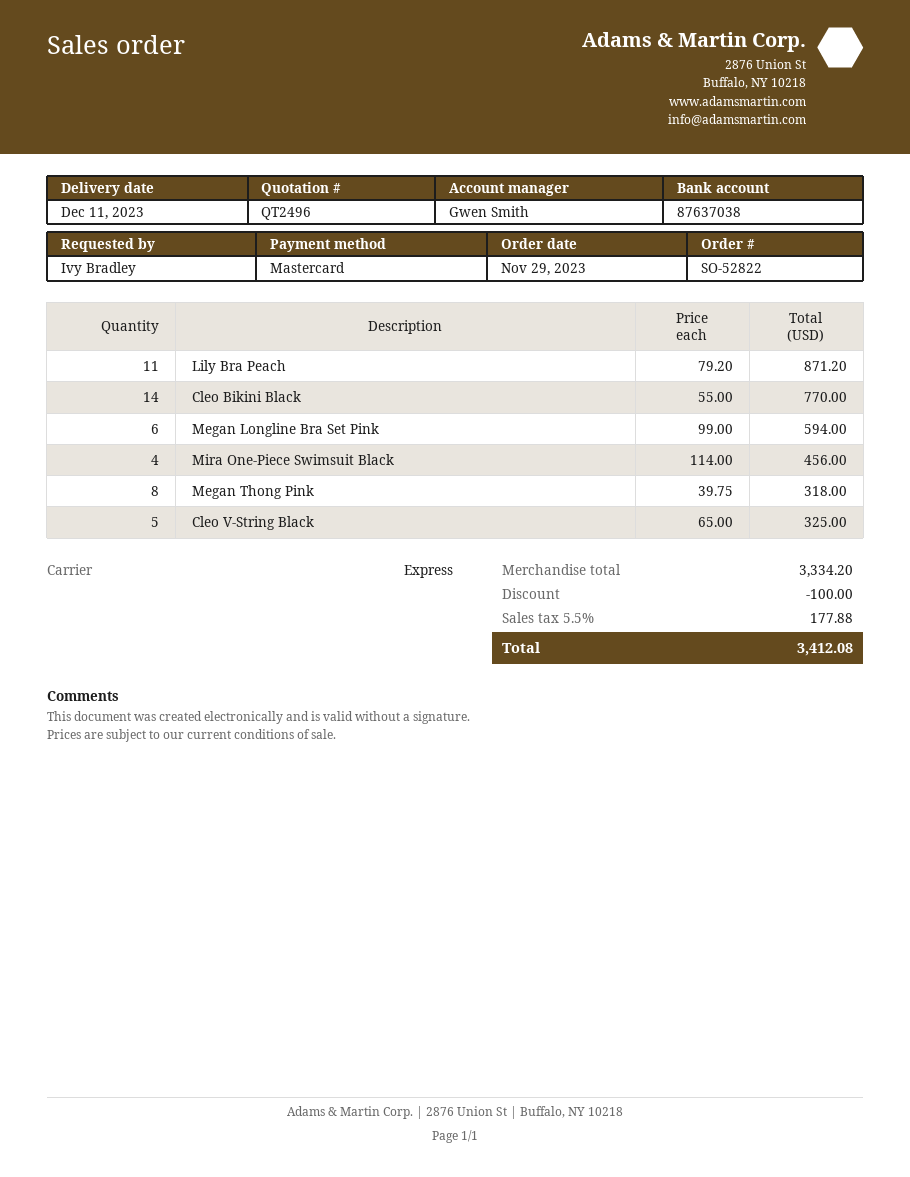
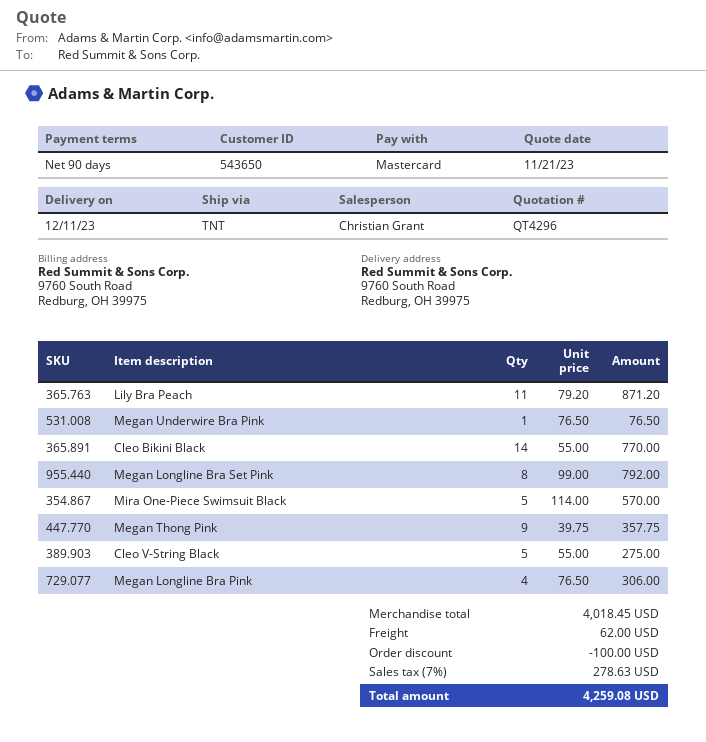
quote number: QT2496 -> QT4296
sales rep: Gwen Smith -> Christian Grant
shipping method: express -> TNT
Megan Longline Bra Set Pink: 6 x 99.00 = 594.00 -> 8 x 99.00 = 792.00
Mira One-Piece Swimsuit Black: 4 x 114.00 = 456.00 -> 5 x 114.00 = 570.00
Megan Thong Pink: 8 x 39.75 = 318.00 -> 9 x 39.75 = 357.75
Cleo V-String Black: 5 x 65.00 = 325.00 -> 5 x 55.00 = 275.00
Megan Underwire Bra Pink: none -> 1 x 76.50 = 76.50
Megan Longline Bra Pink: none -> 4 x 76.50 = 306.00
subtotal: 3334.20 -> 4018.45
shipping: none -> 62.00
tax: 5.5% = 177.88 -> 7% = 278.63
total: 3412.08 -> 4259.08

